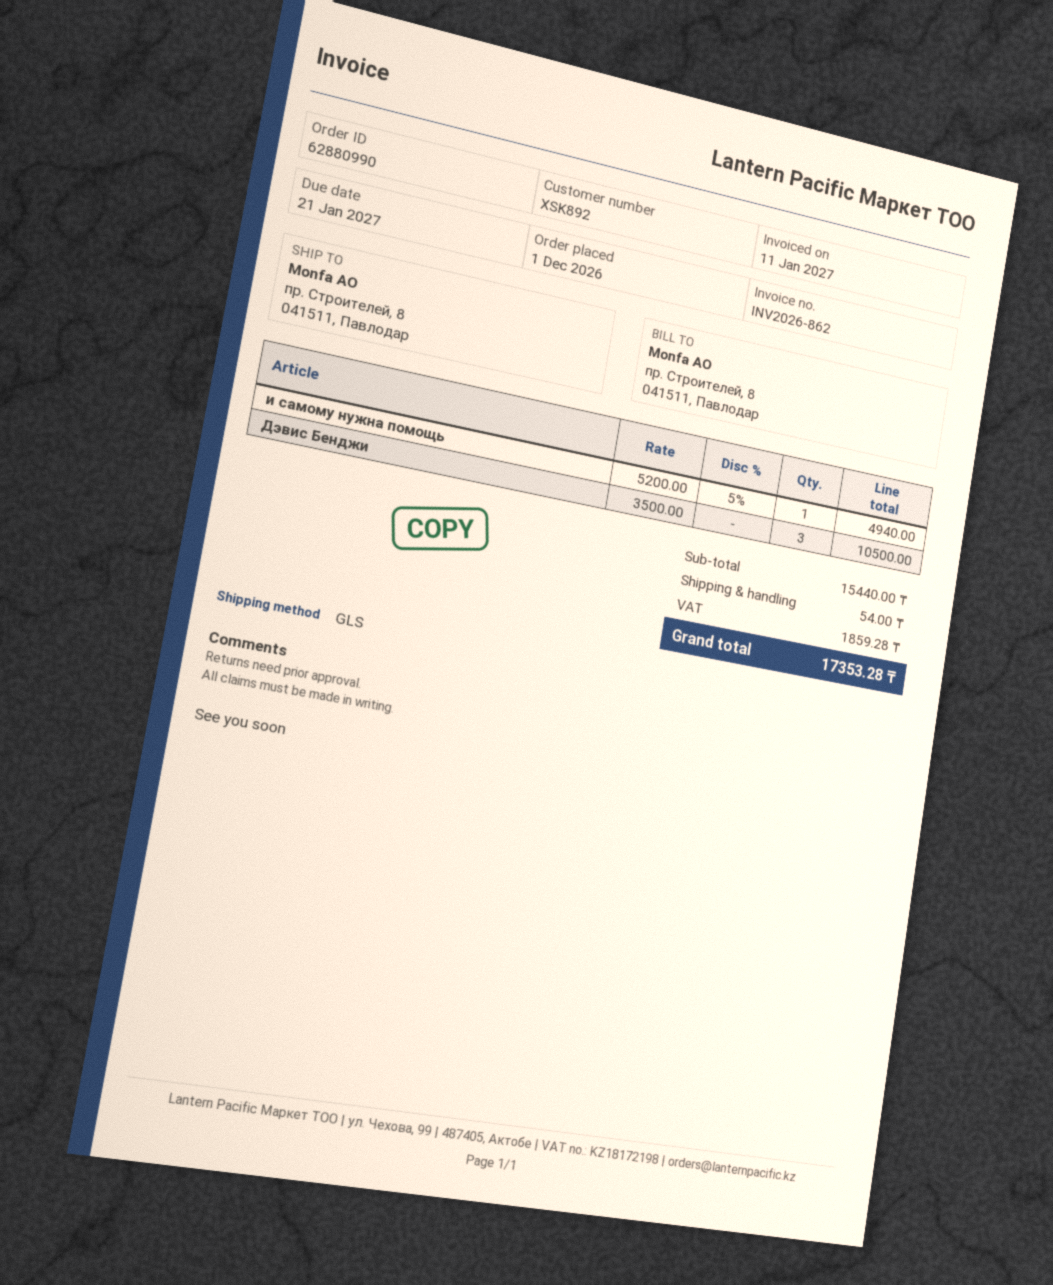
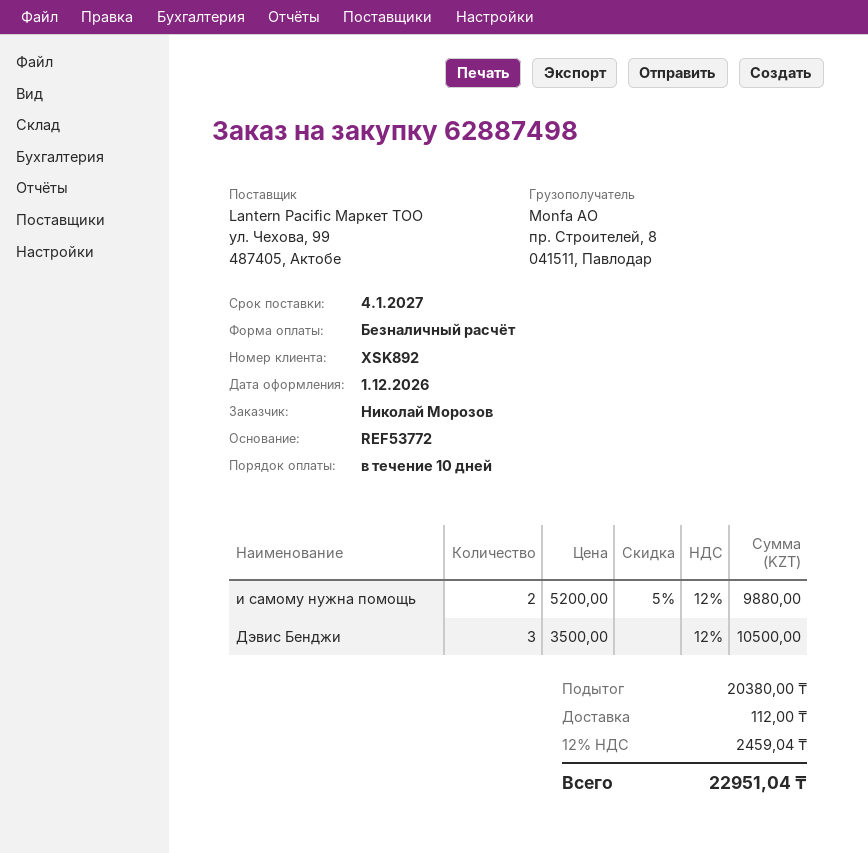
order number: 62880990 -> 62887498
и самому нужна помощь: 1 x 5200.00 - 5% = 4940.00 -> 2 x 5200.00 - 5% = 9880.00
subtotal: 15440.00 -> 20380.00
shipping: 54.00 -> 112.00
tax: 1859.28 -> 2459.04
total: 17353.28 -> 22951.04

